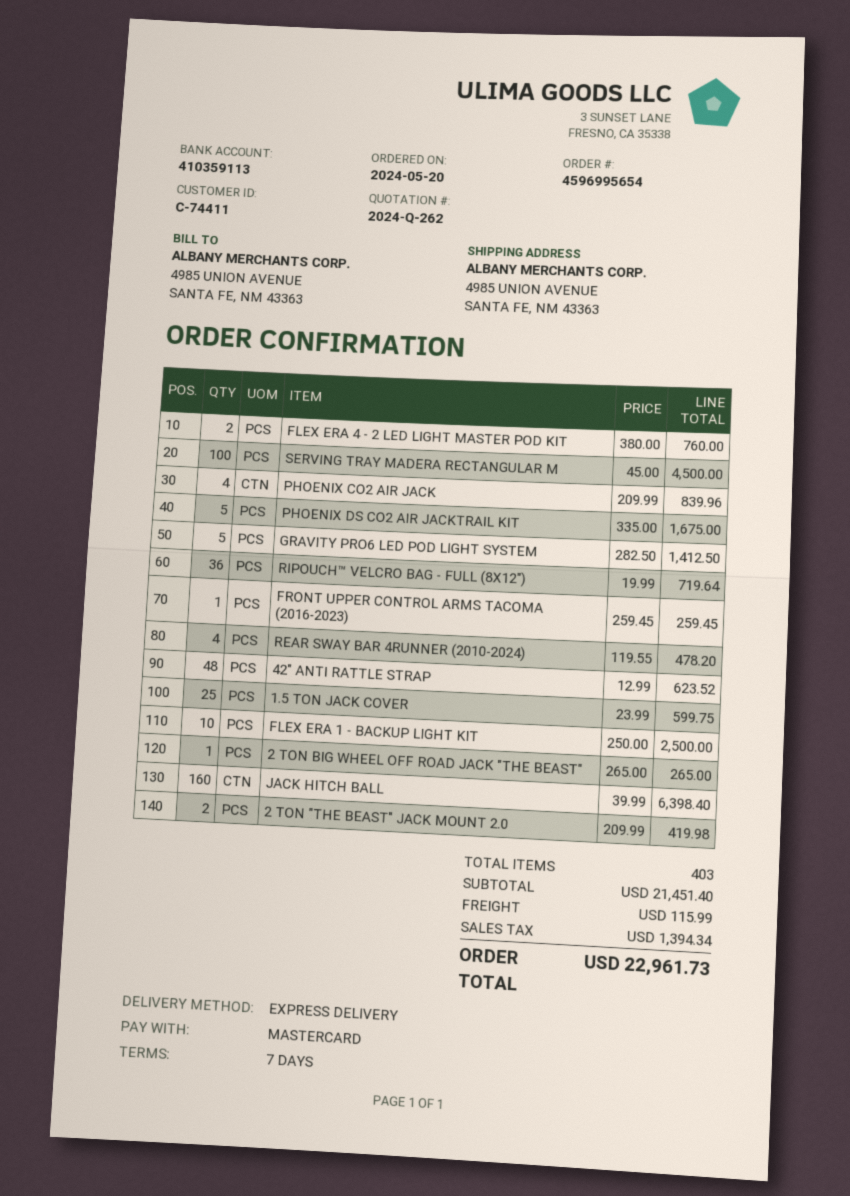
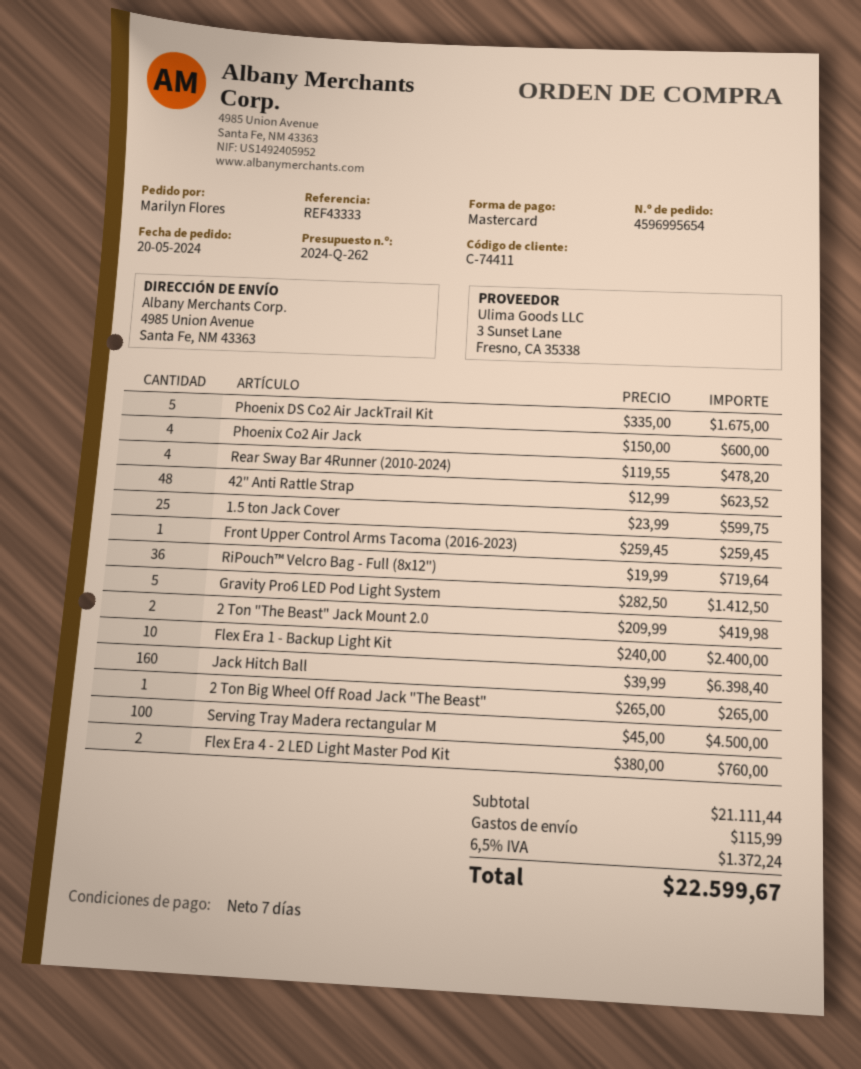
PHOENIX CO2 AIR JACK: 4 x 209.99 = 839.96 -> 4 x 150.00 = 600.00
FLEX ERA 1 - BACKUP LIGHT KIT: 10 x 250.00 = 2500.00 -> 10 x 240.00 = 2400.00
subtotal: 21451.40 -> 21111.44
tax: 1394.34 -> 1372.24
total: 22961.73 -> 22599.67

